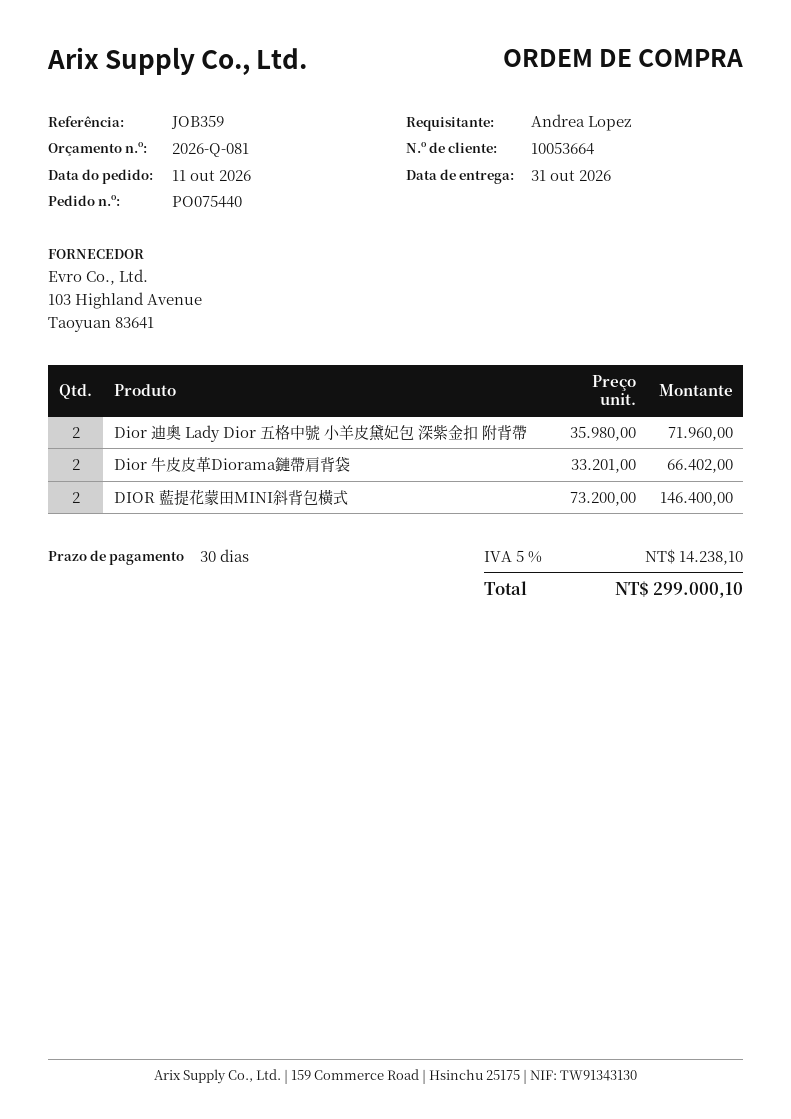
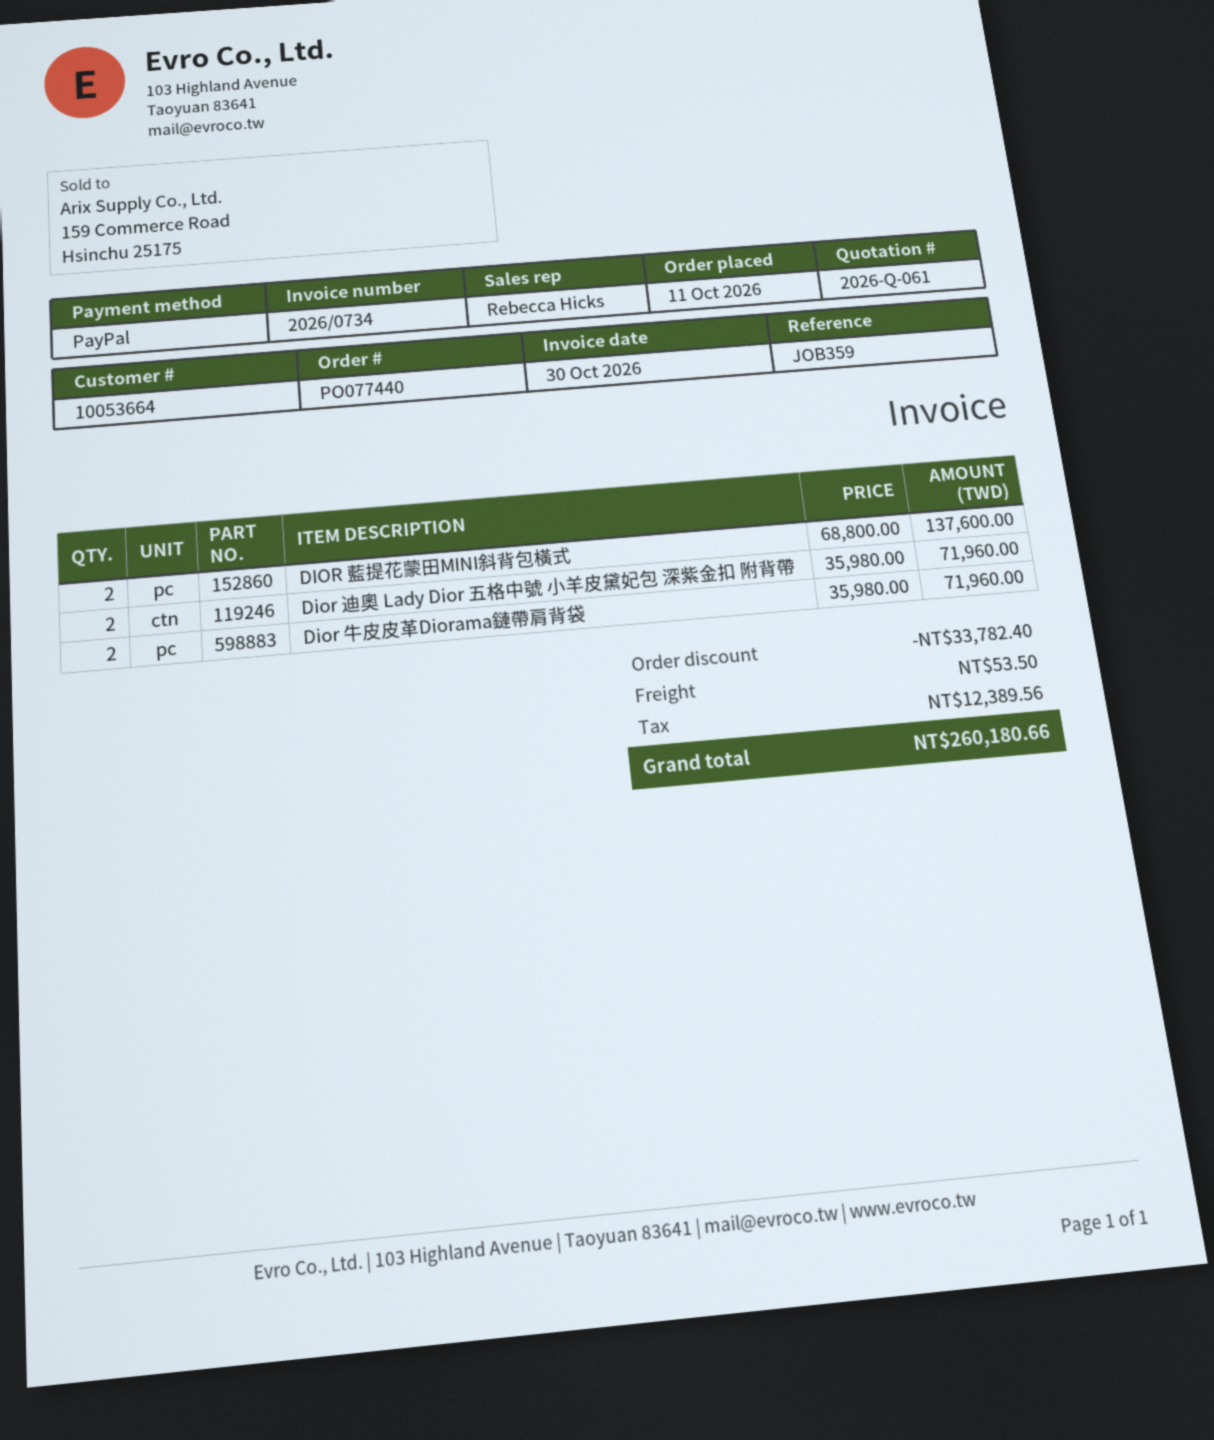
quote number: 2026-Q-081 -> 2026-Q-061
order number: PO075440 -> PO077440
Dior 牛皮皮革Diorama鏈帶肩背袋: 2 x 33201.00 = 66402.00 -> 2 x 35980.00 = 71960.00
DIOR 藍提花蒙田MINI斜背包橫式: 2 x 73200.00 = 146400.00 -> 2 x 68800.00 = 137600.00
discount: none -> 33782.40
shipping: none -> 53.50
tax: 14238.10 -> 12389.56
total: 299000.10 -> 260180.66

